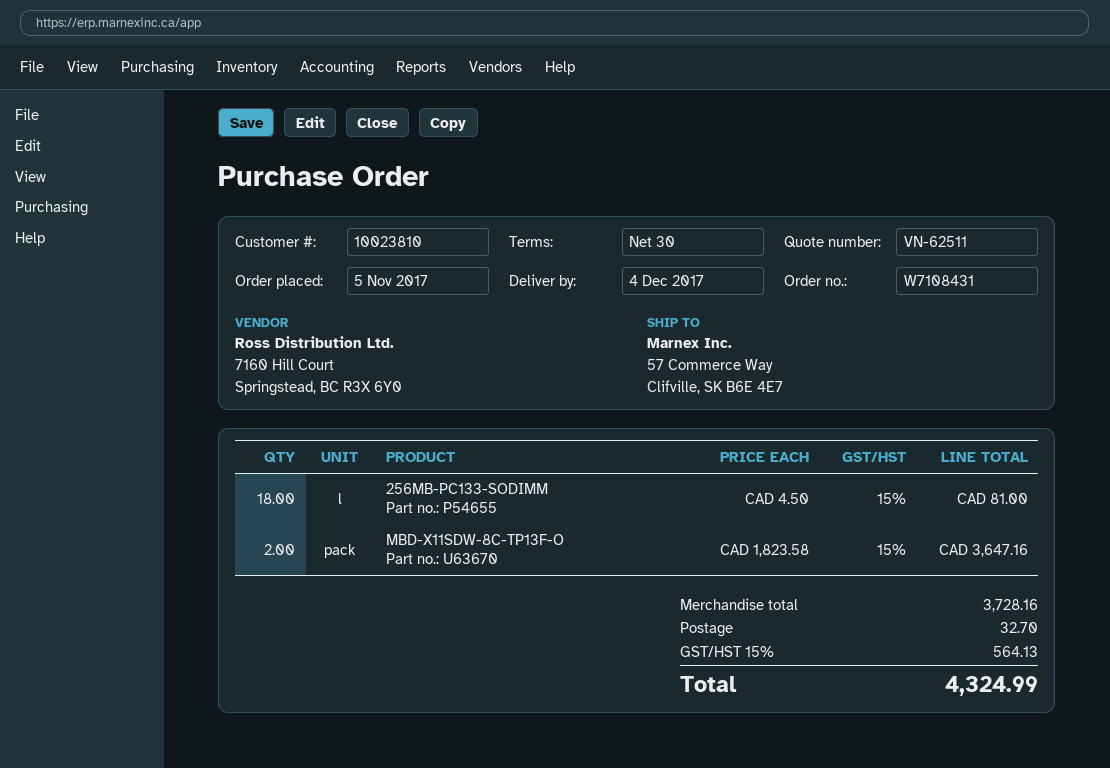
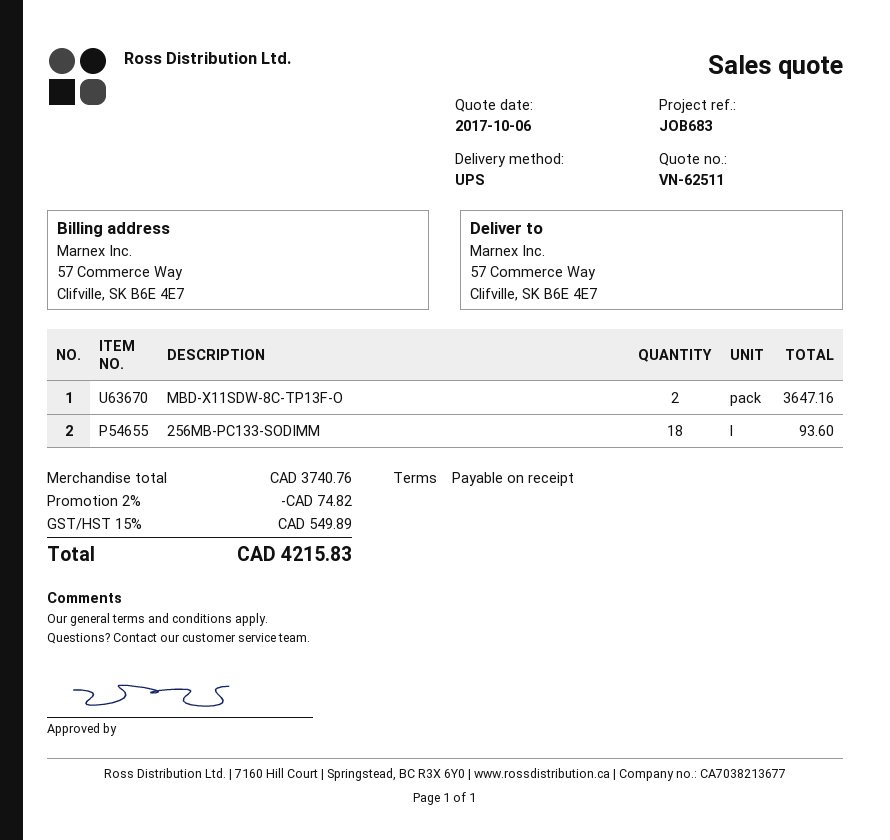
payment terms: 30 days -> on receipt
256MB-PC133-SODIMM: 18 for 81.00 -> 18 for 93.60
subtotal: 3728.16 -> 3740.76
discount: none -> 2% = 74.82
shipping: 32.70 -> none
tax: 15% = 564.13 -> 15% = 549.89
total: 4324.99 -> 4215.83

